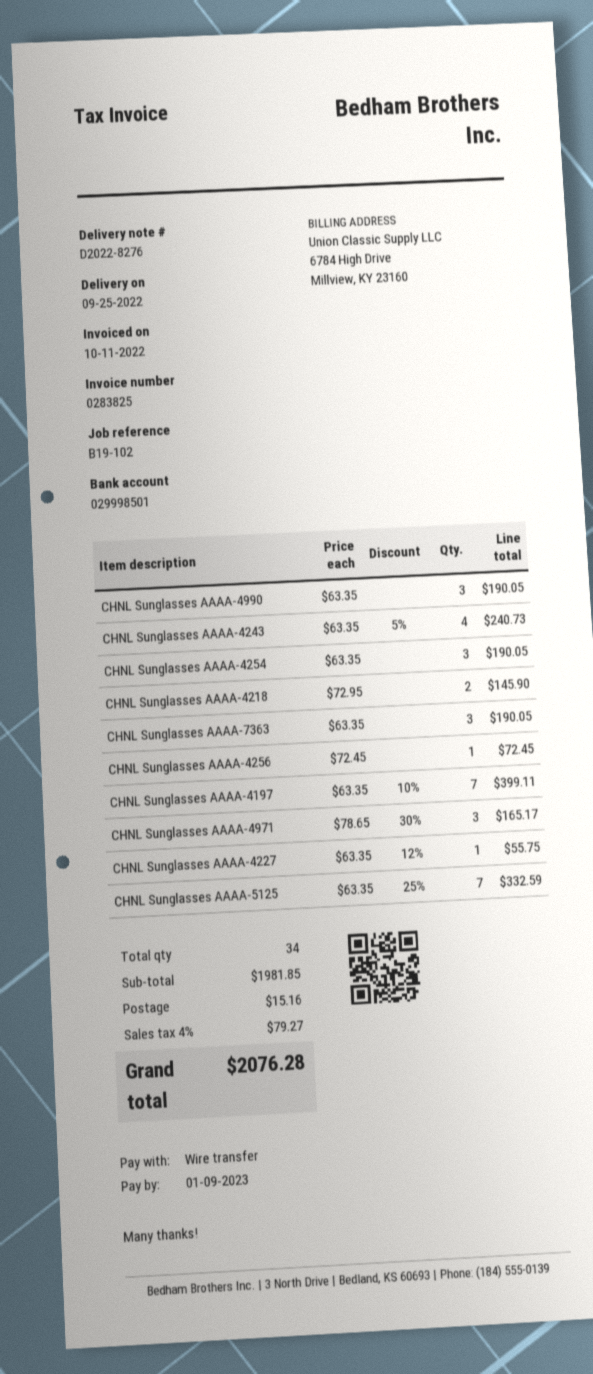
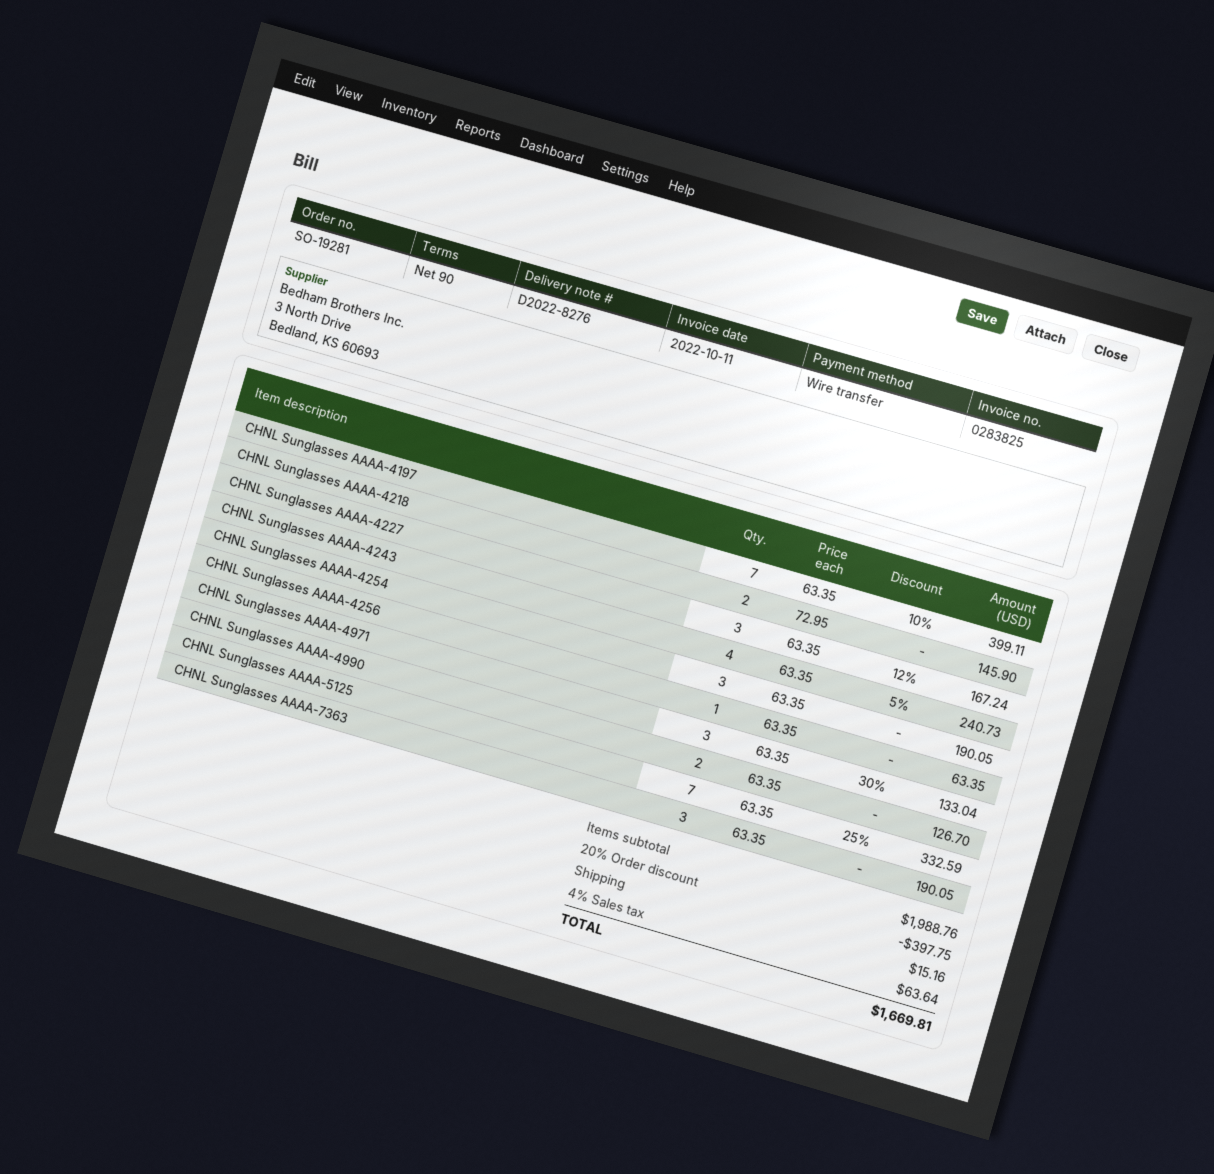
CHNL Sunglasses AAAA-4990: 3 x 63.35 = 190.05 -> 2 x 63.35 = 126.70
CHNL Sunglasses AAAA-4256: 1 x 72.45 = 72.45 -> 1 x 63.35 = 63.35
CHNL Sunglasses AAAA-4971: 3 x 78.65 - 30% = 165.17 -> 3 x 63.35 - 30% = 133.04
CHNL Sunglasses AAAA-4227: 1 x 63.35 - 12% = 55.75 -> 3 x 63.35 - 12% = 167.24
subtotal: 1981.85 -> 1988.76
discount: none -> 20% = 397.75
tax: 4% = 79.27 -> 4% = 63.64
total: 2076.28 -> 1669.81

